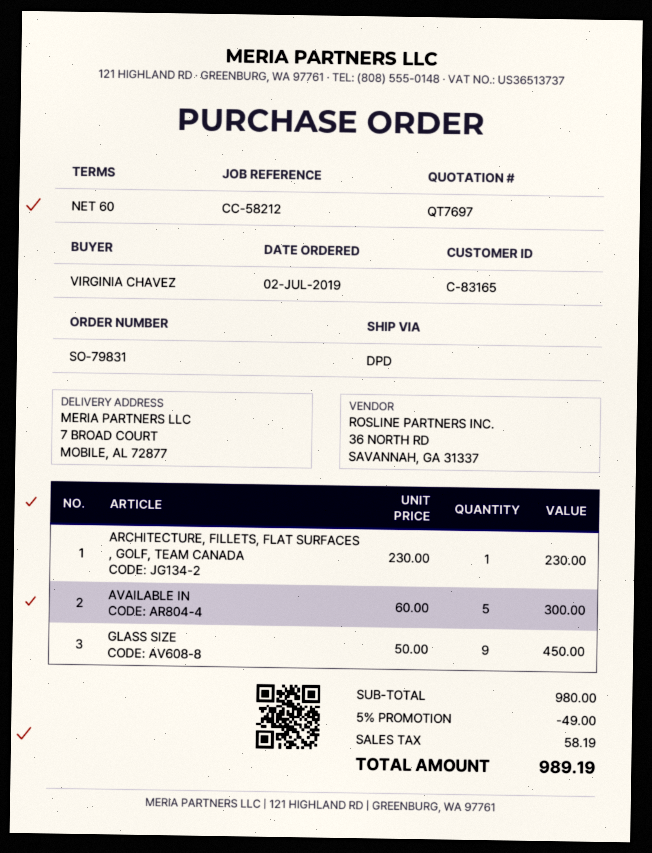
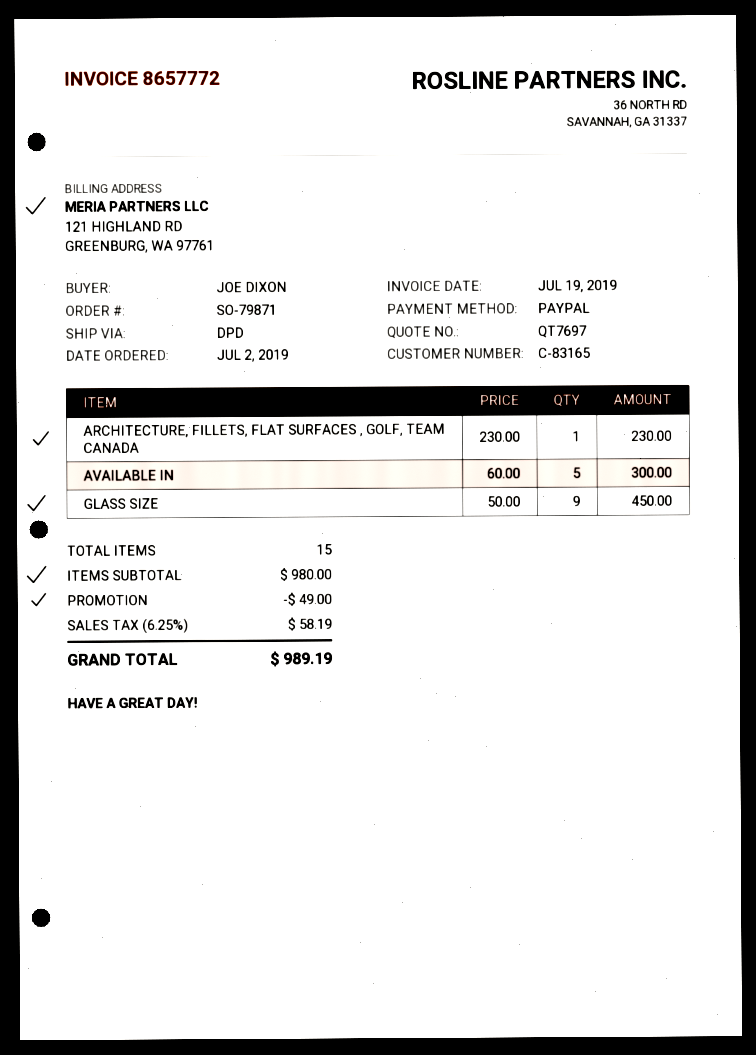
order number: SO-79831 -> SO-79871
ordered by: VIRGINIA CHAVEZ -> JOE DIXON

